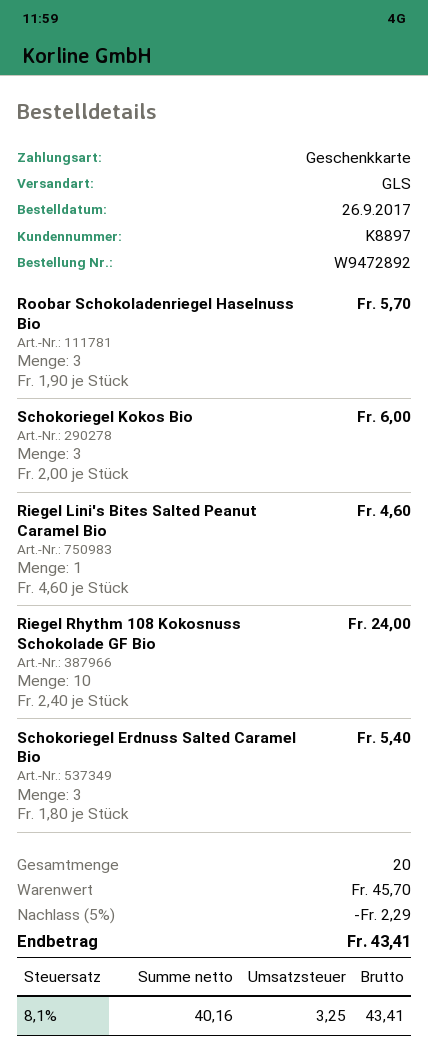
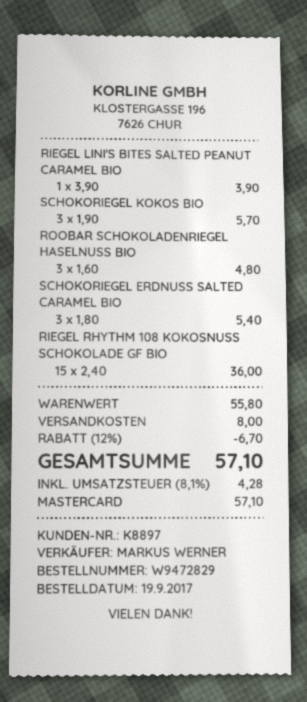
order number: W9472892 -> W9472829
order date: 2017-09-26 -> 2017-09-19
payment method: gift card -> Mastercard
Roobar Schokoladenriegel Haselnuss Bio: 3 x 1.90 = 5.70 -> 3 x 1.60 = 4.80
Schokoriegel Kokos Bio: 3 x 2.00 = 6.00 -> 3 x 1.90 = 5.70
Riegel Lini's Bites Salted Peanut Caramel Bio: 1 x 4.60 = 4.60 -> 1 x 3.90 = 3.90
Riegel Rhythm 108 Kokosnuss Schokolade GF Bio: 10 x 2.40 = 24.00 -> 15 x 2.40 = 36.00
subtotal: 45.70 -> 55.80
discount: 5% = 2.29 -> 12% = 6.70
shipping: none -> 8.00
tax: 8.1% = 3.25 -> 8.1% = 4.28
total: 43.41 -> 57.10

